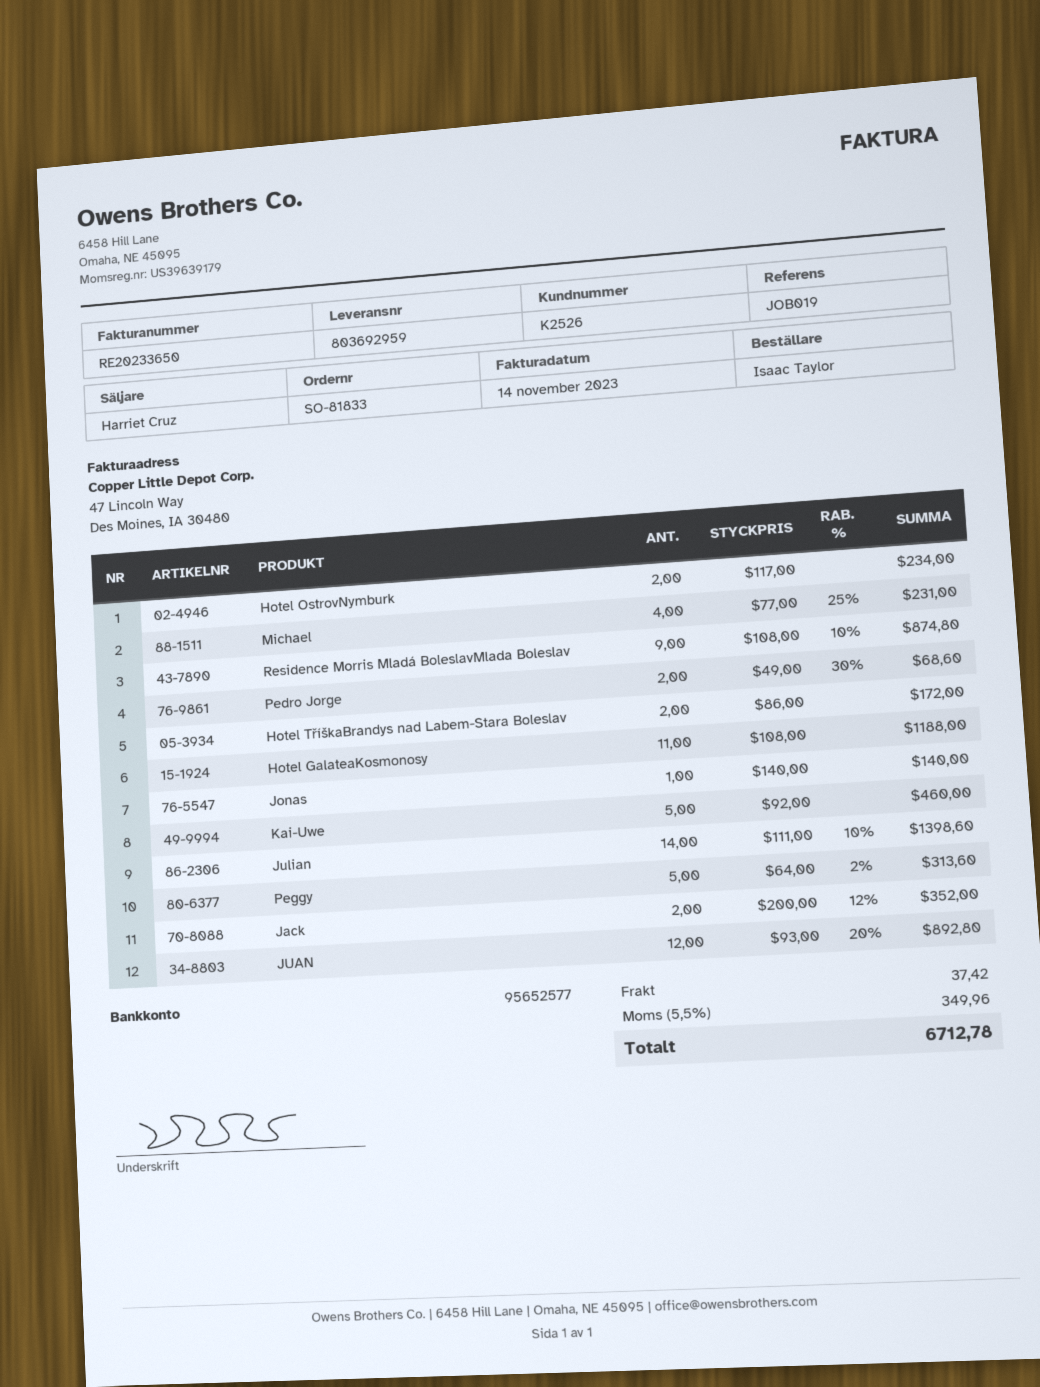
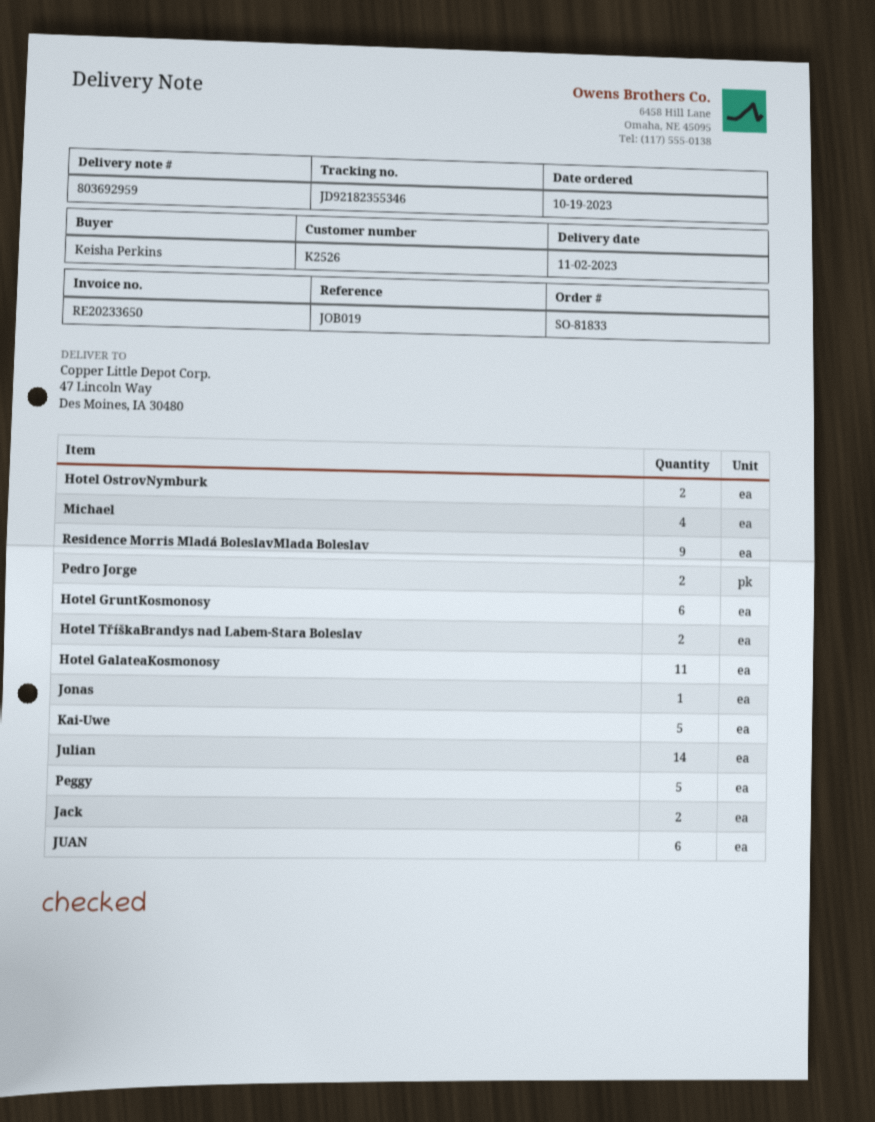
ordered by: Isaac Taylor -> Keisha Perkins
JUAN: 12 -> 6
Hotel GruntKosmonosy: none -> 6

